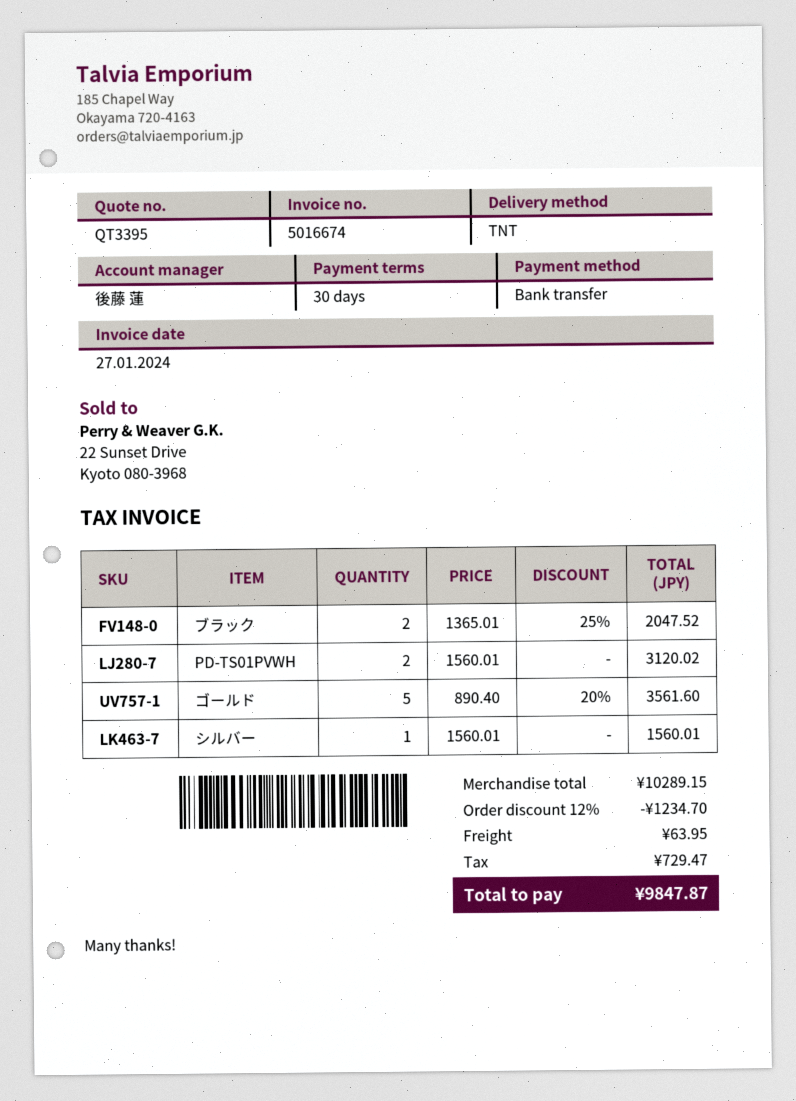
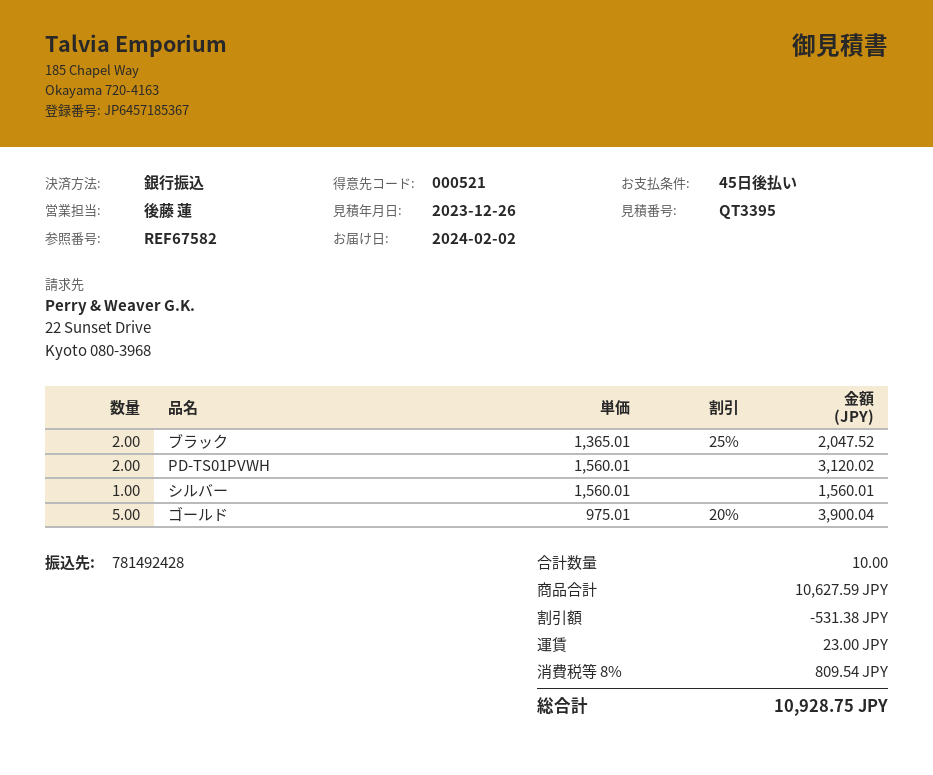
payment terms: 30 days -> 45 days
ゴールド: 5 x 890.40 - 20% = 3561.60 -> 5 x 975.01 - 20% = 3900.04
subtotal: 10289.15 -> 10627.59
discount: 1234.70 -> 531.38
shipping: 63.95 -> 23.00
tax: 729.47 -> 809.54
total: 9847.87 -> 10928.75

